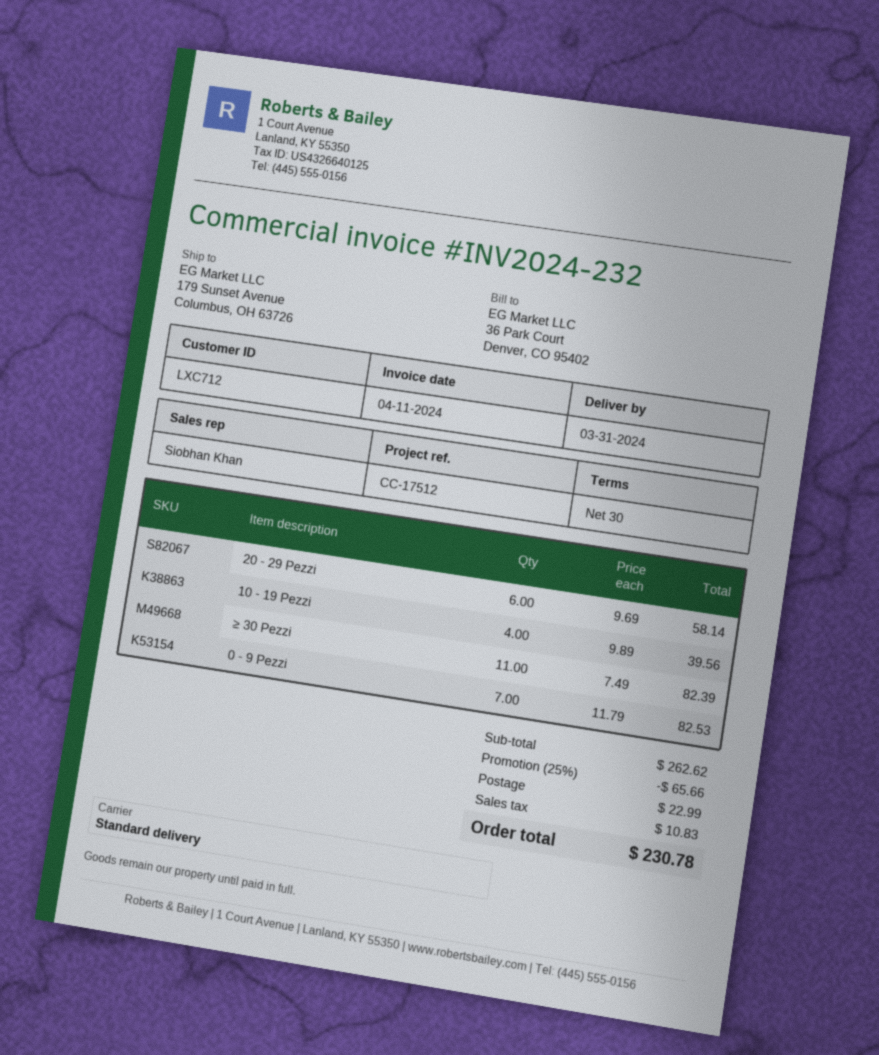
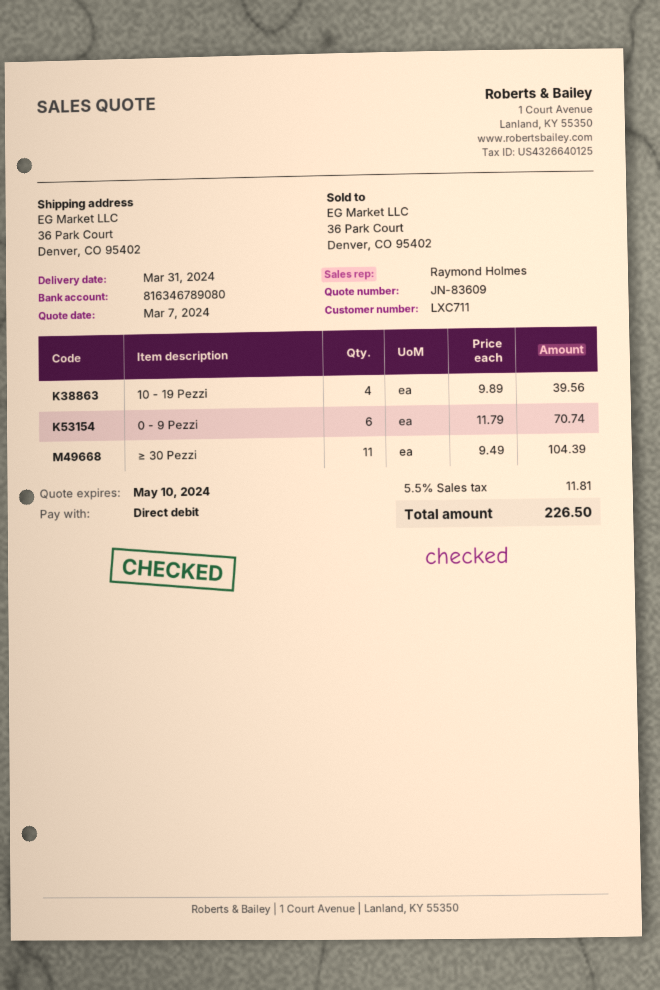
customer number: LXC712 -> LXC711
sales rep: Siobhan Khan -> Raymond Holmes
ship to: 179 Sunset Avenue, Columbus, OH 63726 -> 36 Park Court, Denver, CO 95402
20 - 29 Pezzi: 6 x 9.69 = 58.14 -> none
≥ 30 Pezzi: 11 x 7.49 = 82.39 -> 11 x 9.49 = 104.39
0 - 9 Pezzi: 7 x 11.79 = 82.53 -> 6 x 11.79 = 70.74
discount: 25% = 65.66 -> none
shipping: 22.99 -> none
tax: 10.83 -> 11.81
total: 230.78 -> 226.50

